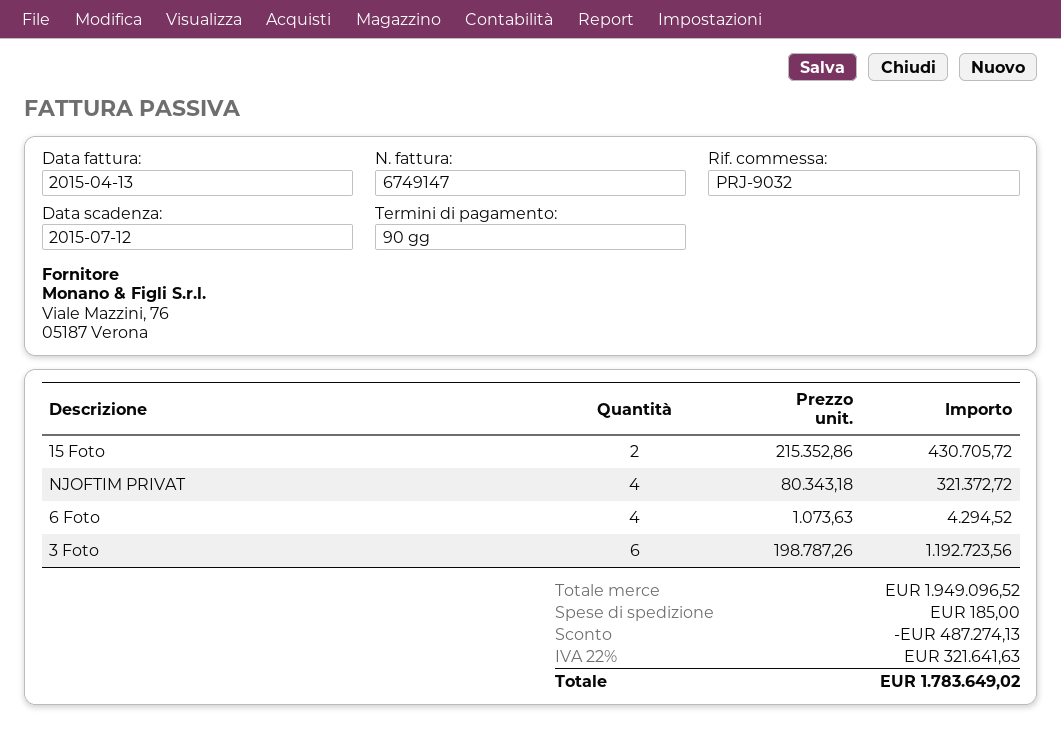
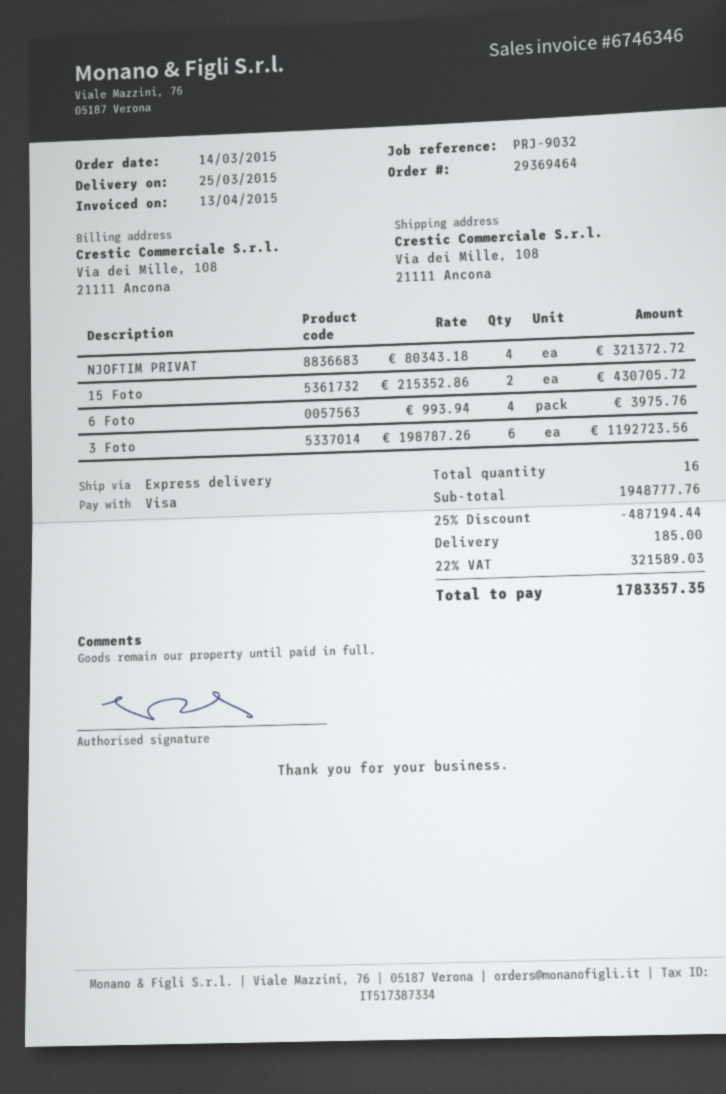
invoice number: 6749147 -> 6746346
6 Foto: 4 x 1073.63 = 4294.52 -> 4 x 993.94 = 3975.76
subtotal: 1949096.52 -> 1948777.76
discount: 487274.13 -> 487194.44
tax: 22% = 321641.63 -> 22% = 321589.03
total: 1783649.02 -> 1783357.35

